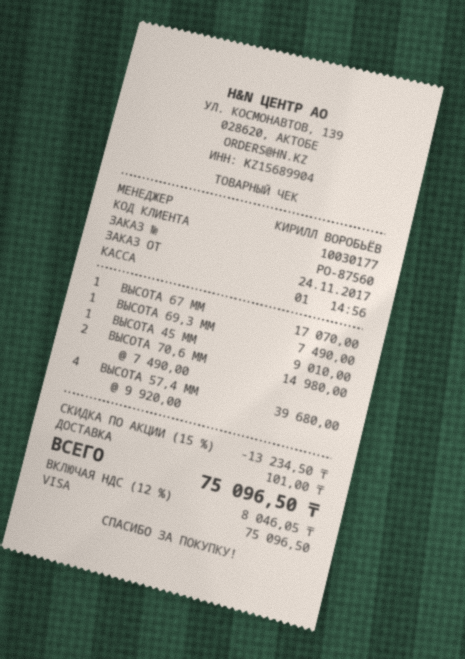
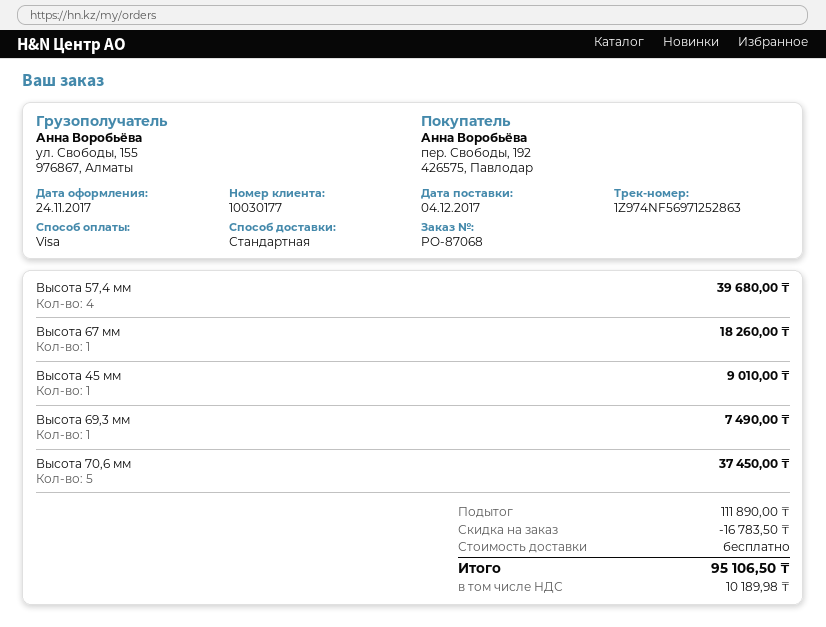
order number: PO-87560 -> PO-87068
ВЫСОТА 67 ММ: 1 for 17070.00 -> 1 for 18260.00
ВЫСОТА 70,6 ММ: 2 for 14980.00 -> 5 for 37450.00
discount: 13234.50 -> 16783.50
shipping: 101.00 -> 0.00
tax: 8046.05 -> 10189.98
total: 75096.50 -> 95106.50

